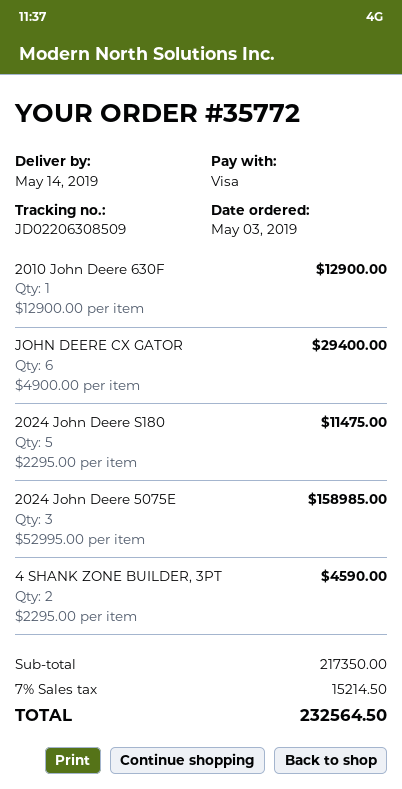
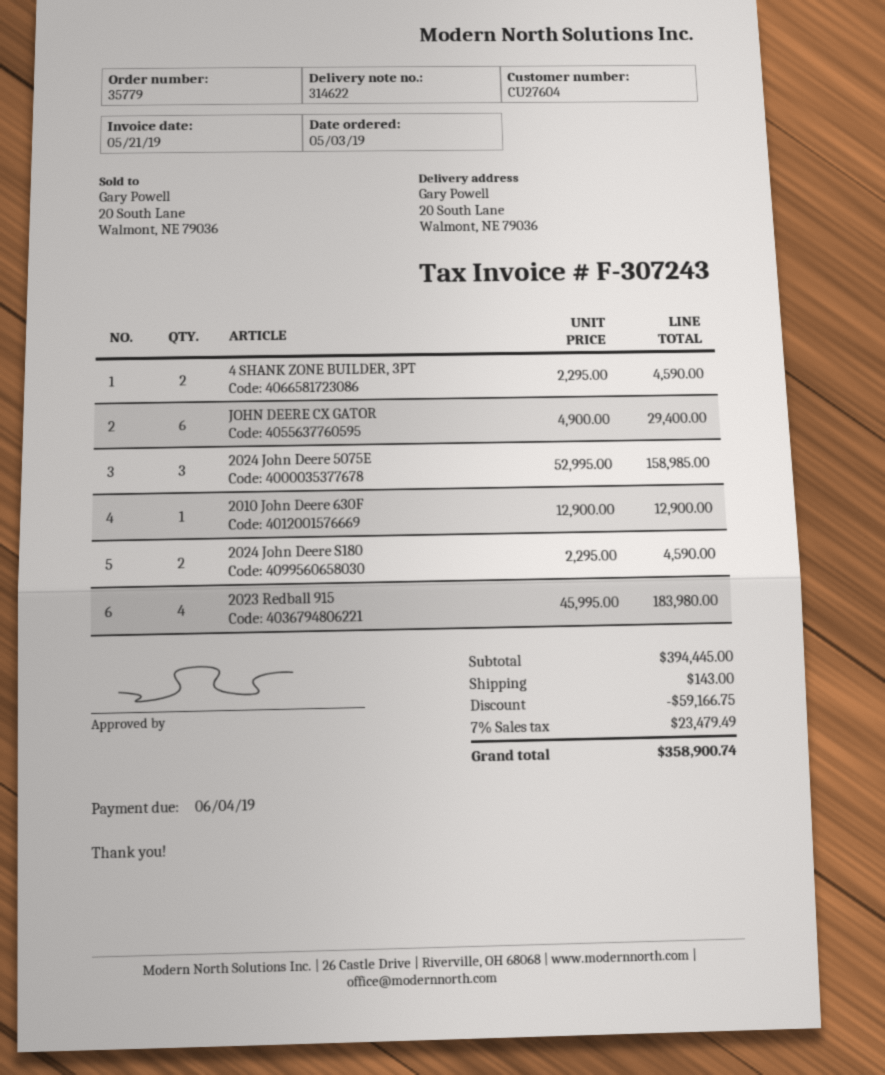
order number: 35772 -> 35779
2024 John Deere S180: 5 x 2295.00 = 11475.00 -> 2 x 2295.00 = 4590.00
2023 Redball 915: none -> 4 x 45995.00 = 183980.00
subtotal: 217350.00 -> 394445.00
discount: none -> 59166.75
shipping: none -> 143.00
tax: 7% = 15214.50 -> 7% = 23479.49
total: 232564.50 -> 358900.74

